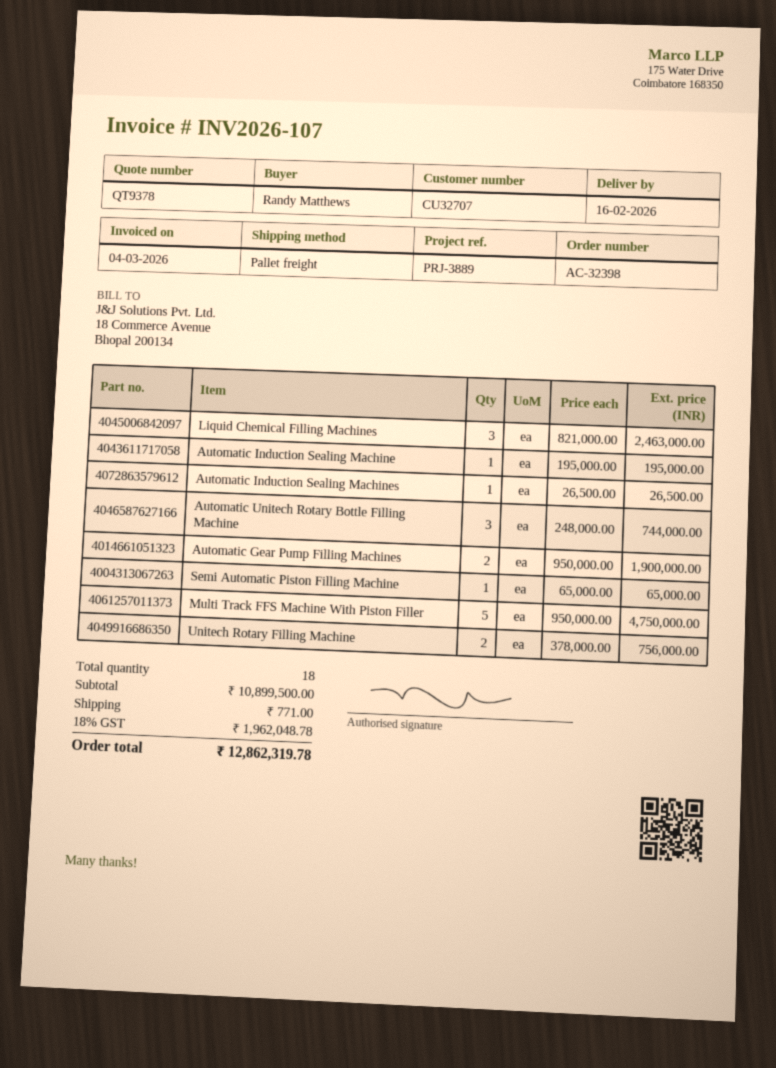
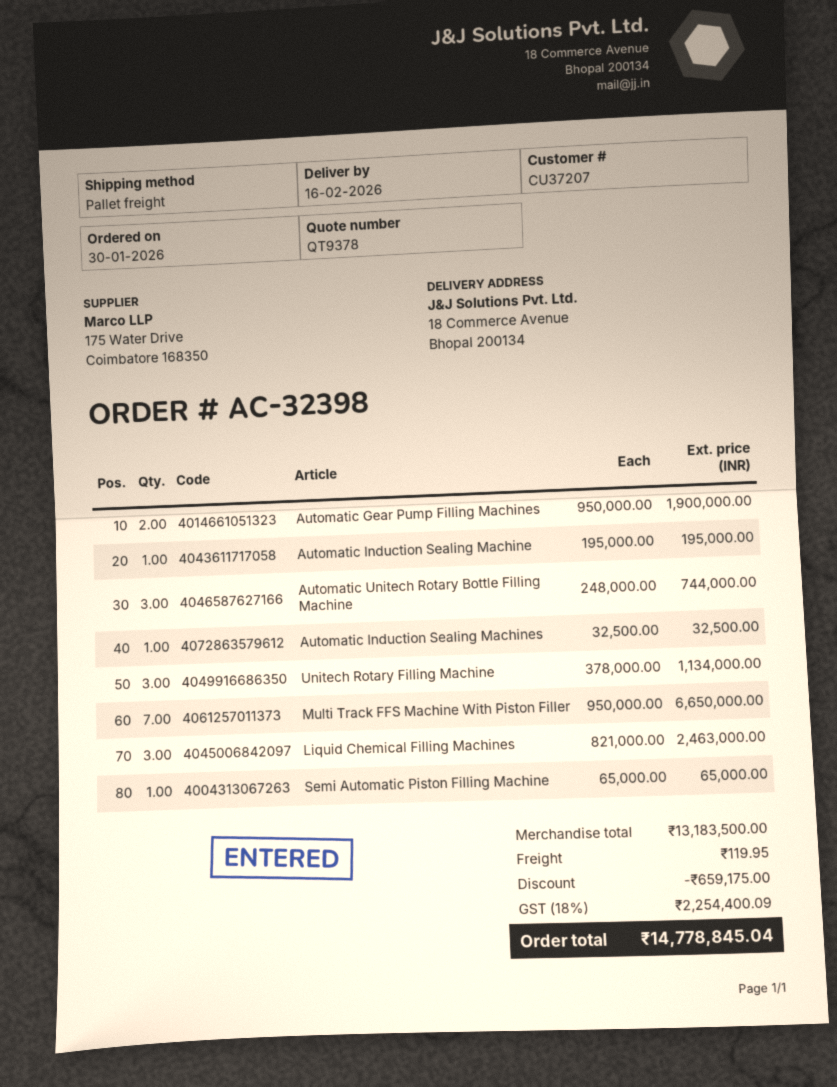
customer number: CU32707 -> CU37207
Automatic Induction Sealing Machines: 1 x 26500.00 = 26500.00 -> 1 x 32500.00 = 32500.00
Multi Track FFS Machine With Piston Filler: 5 x 950000.00 = 4750000.00 -> 7 x 950000.00 = 6650000.00
Unitech Rotary Filling Machine: 2 x 378000.00 = 756000.00 -> 3 x 378000.00 = 1134000.00
subtotal: 10899500.00 -> 13183500.00
discount: none -> 659175.00
shipping: 771.00 -> 119.95
tax: 18% = 1962048.78 -> 18% = 2254400.09
total: 12862319.78 -> 14778845.04

